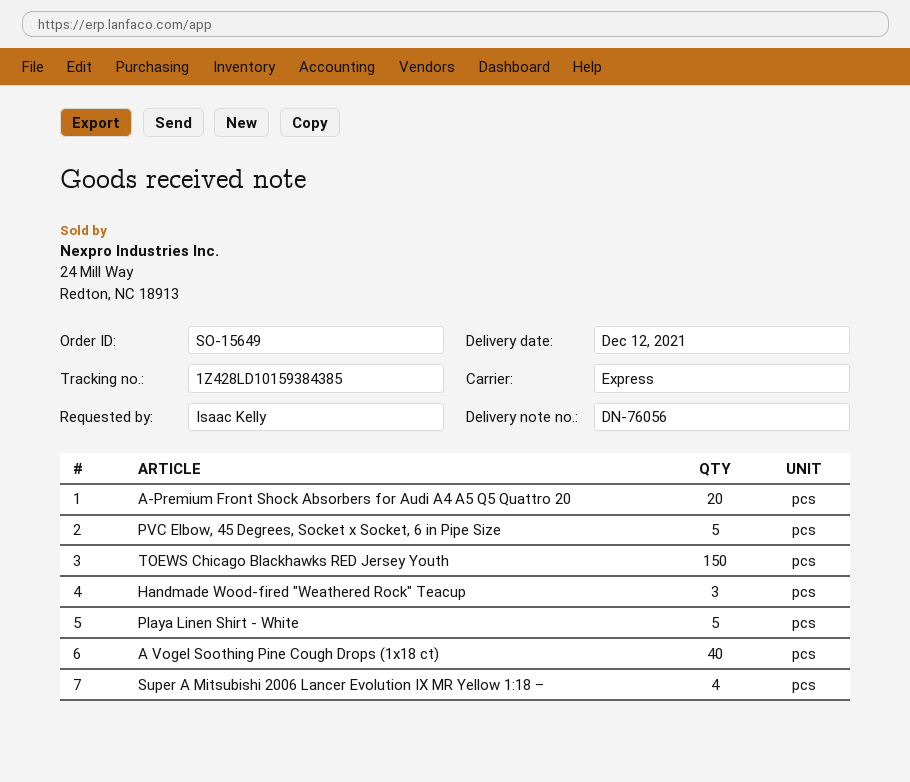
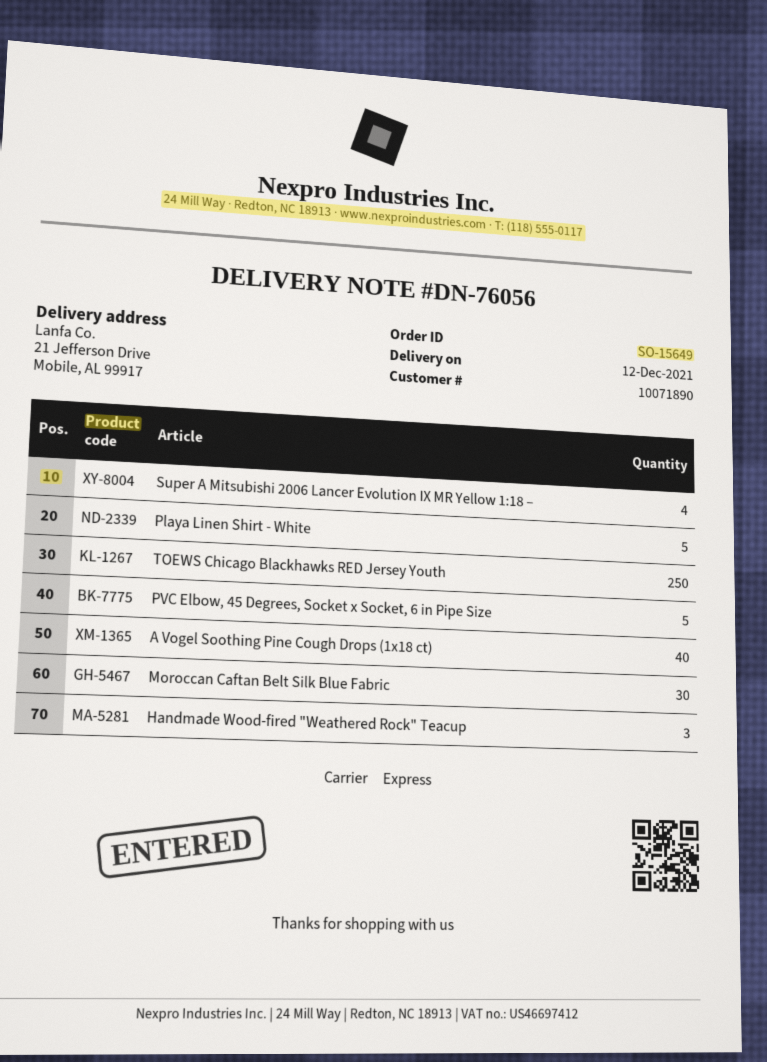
A-Premium Front Shock Absorbers for Audi A4 A5 Q5 Quattro 20: 20 -> none
TOEWS Chicago Blackhawks RED Jersey Youth: 150 -> 250
Moroccan Caftan Belt Silk Blue Fabric: none -> 30

